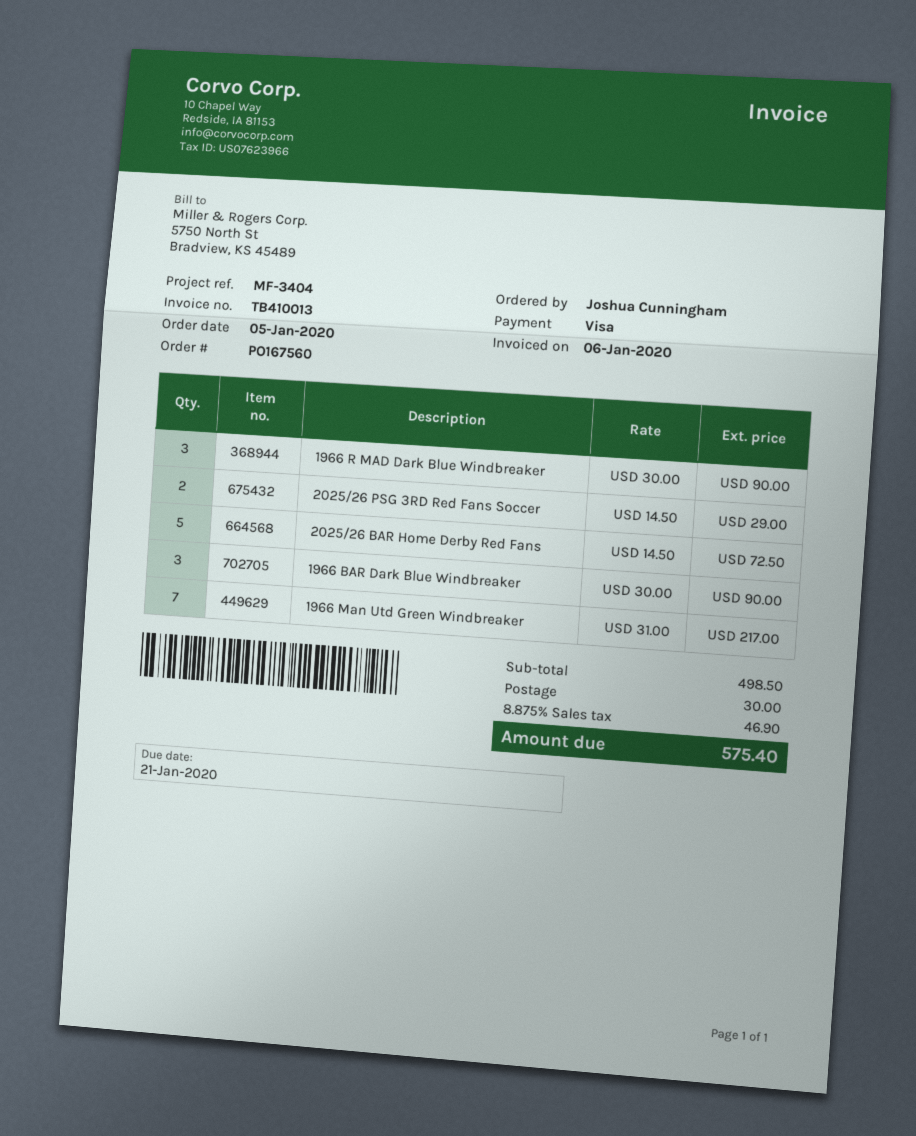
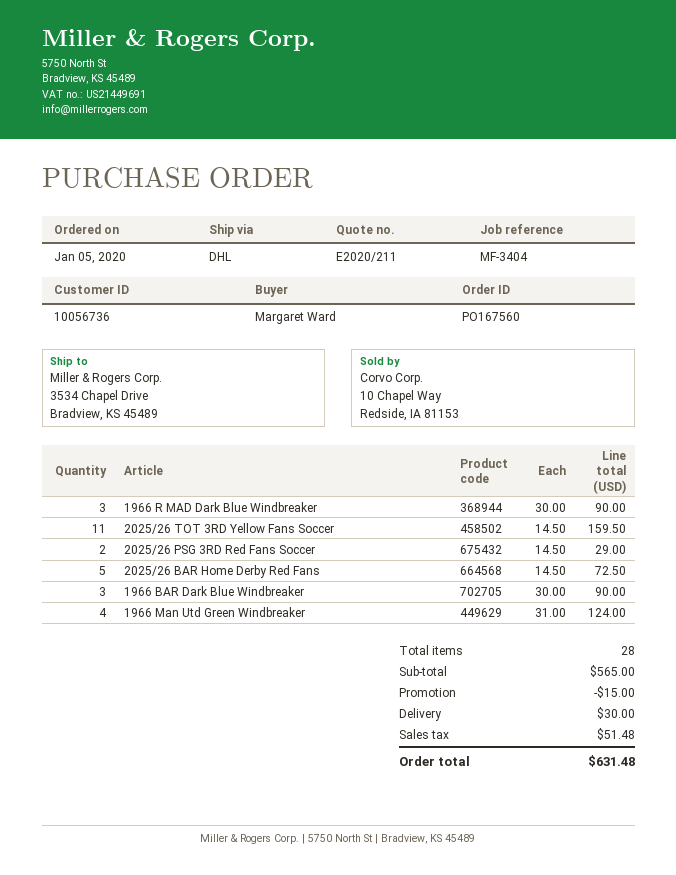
ordered by: Joshua Cunningham -> Margaret Ward
1966 Man Utd Green Windbreaker: 7 x 31.00 = 217.00 -> 4 x 31.00 = 124.00
2025/26 TOT 3RD Yellow Fans Soccer: none -> 11 x 14.50 = 159.50
subtotal: 498.50 -> 565.00
discount: none -> 15.00
tax: 46.90 -> 51.48
total: 575.40 -> 631.48

